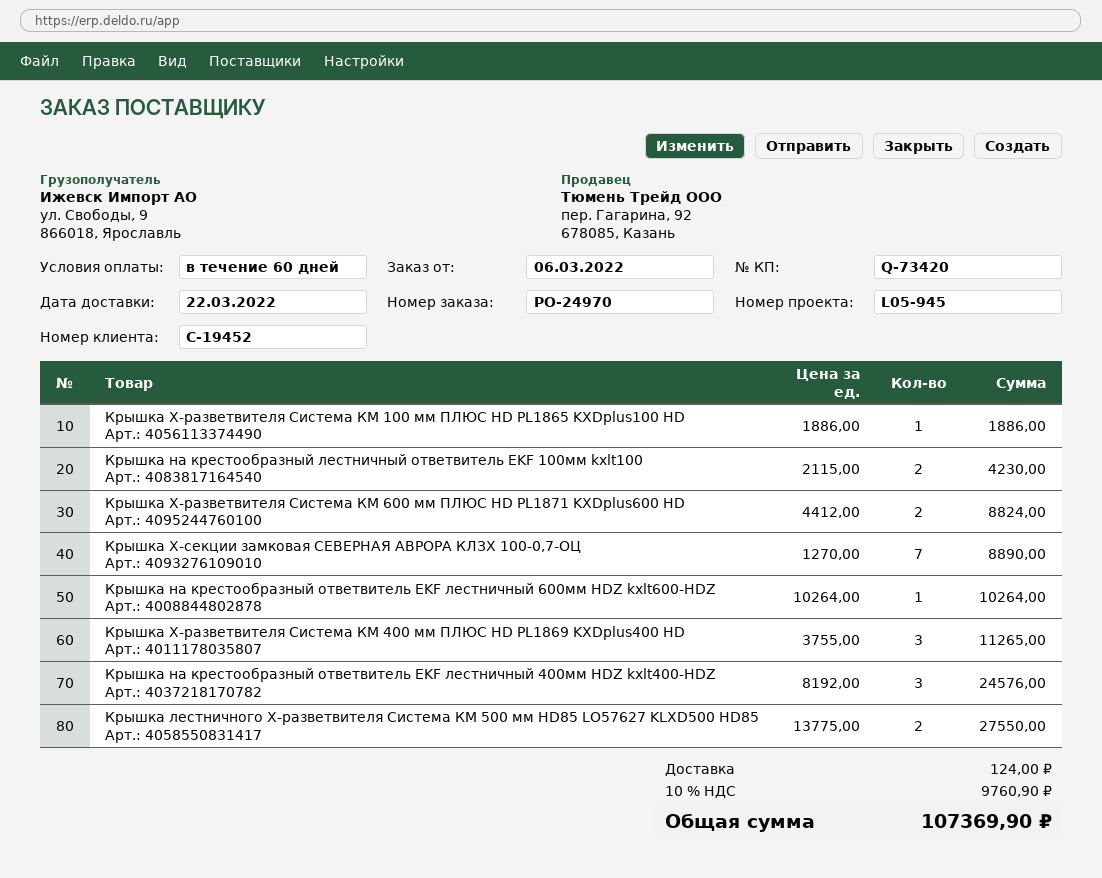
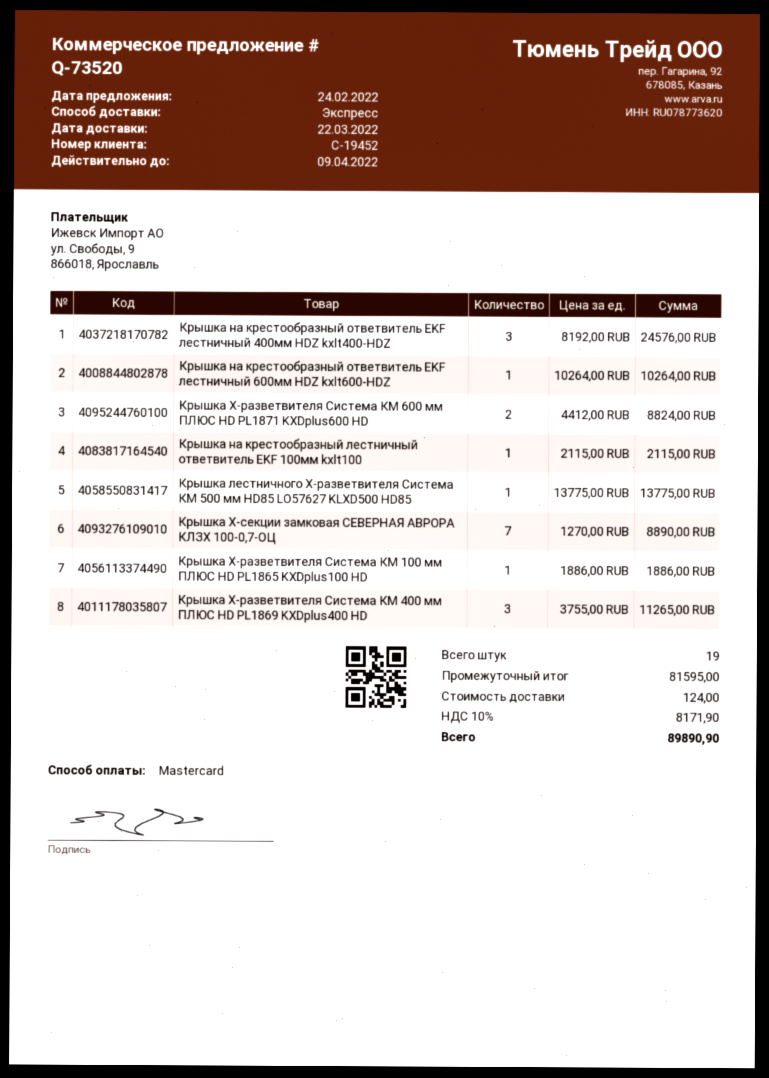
quote number: Q-73420 -> Q-73520
Крышка на крестообразный лестничный ответвитель EKF 100мм kxlt100: 2 x 2115.00 = 4230.00 -> 1 x 2115.00 = 2115.00
Крышка лестничного Х-разветвителя Система КМ 500 мм HD85 LO57627 KLXD500 HD85: 2 x 13775.00 = 27550.00 -> 1 x 13775.00 = 13775.00
tax: 10% = 9760.90 -> 10% = 8171.90
total: 107369.90 -> 89890.90

